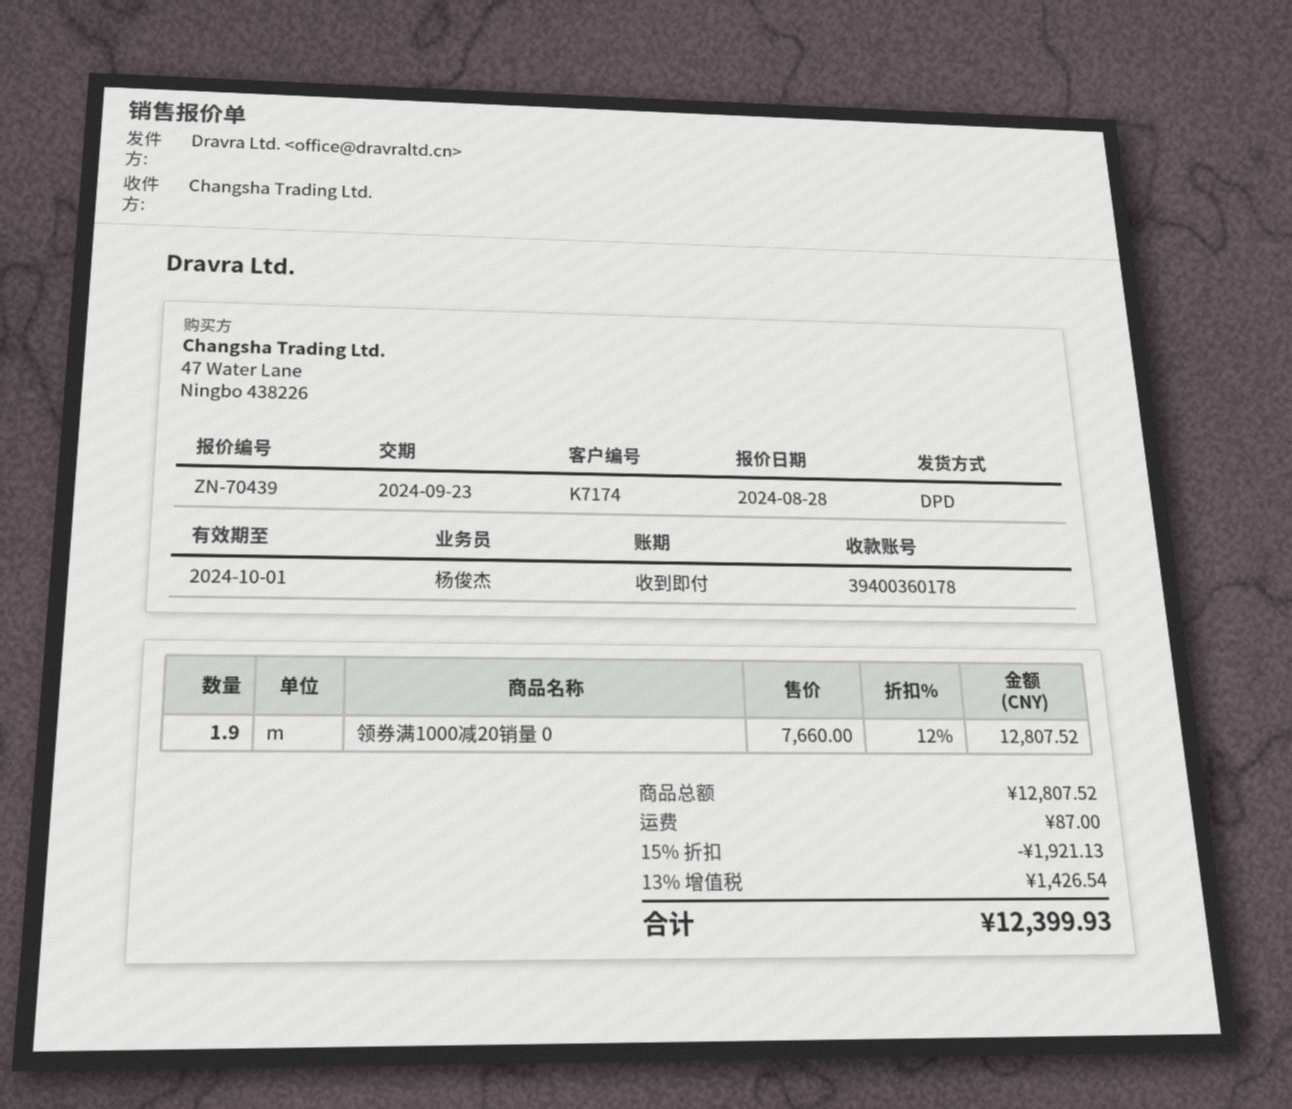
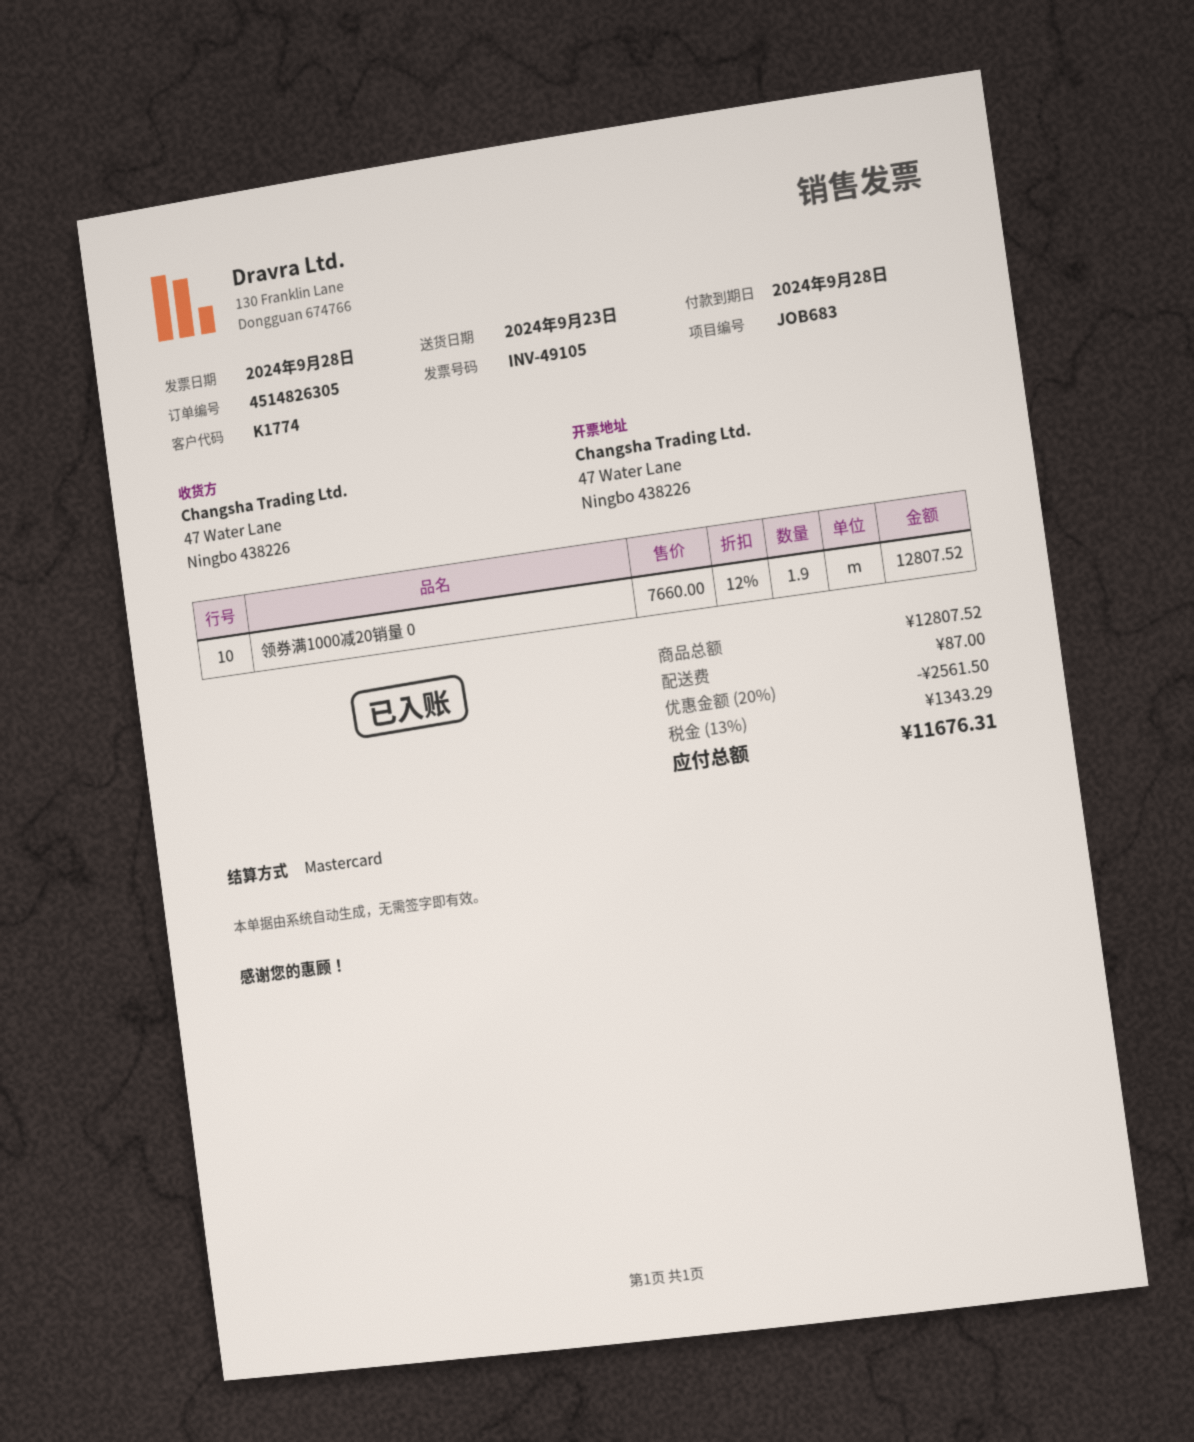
customer number: K7174 -> K1774
discount: 15% = 1921.13 -> 20% = 2561.50
tax: 13% = 1426.54 -> 13% = 1343.29
total: 12399.93 -> 11676.31

